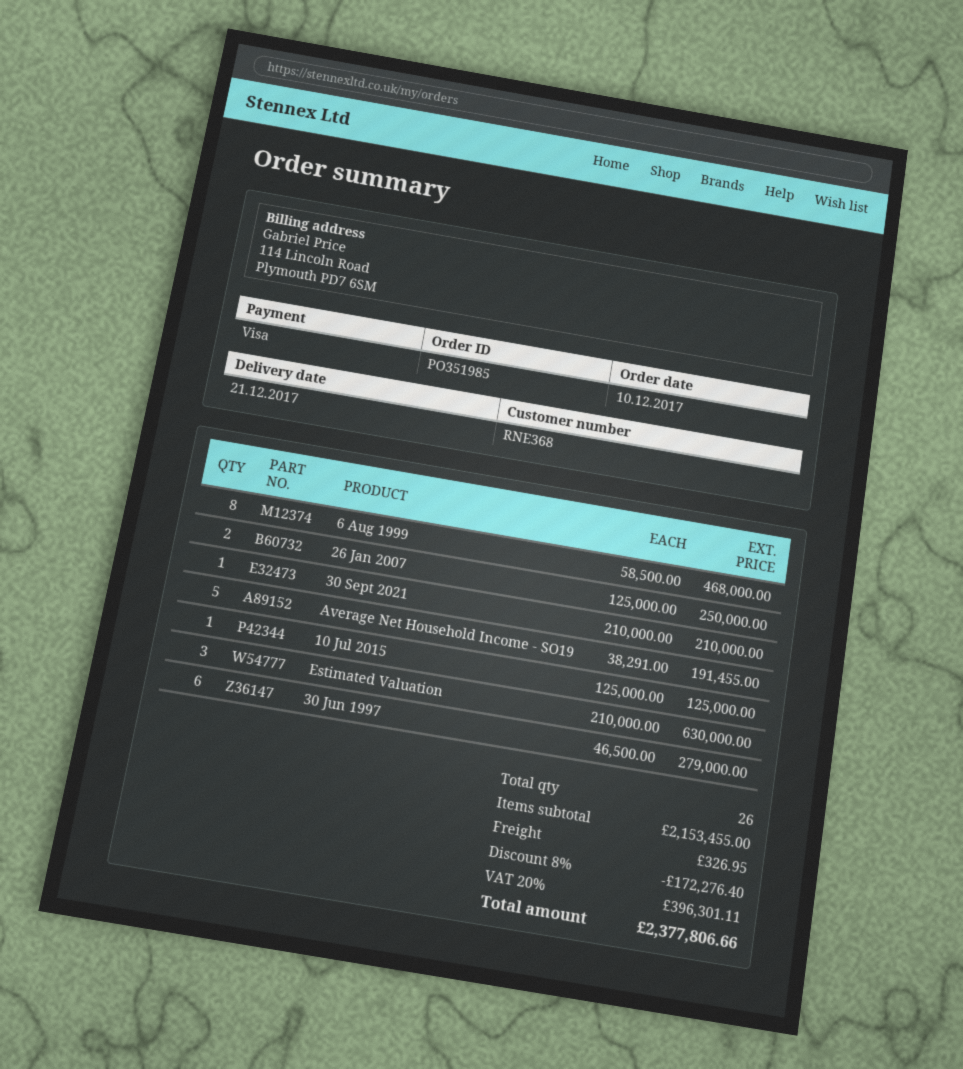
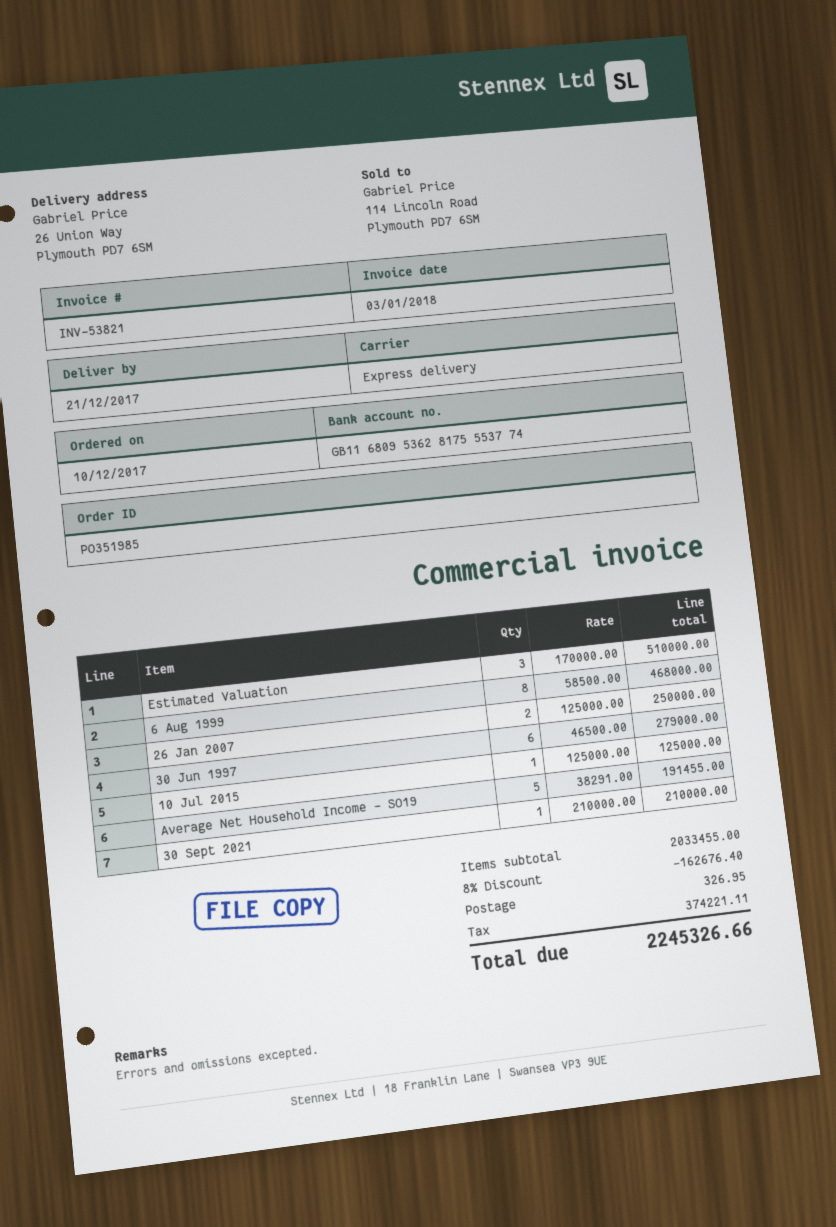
Estimated Valuation: 3 x 210000.00 = 630000.00 -> 3 x 170000.00 = 510000.00
subtotal: 2153455.00 -> 2033455.00
discount: 8% = 172276.40 -> 8% = 162676.40
tax: 396301.11 -> 374221.11
total: 2377806.66 -> 2245326.66

